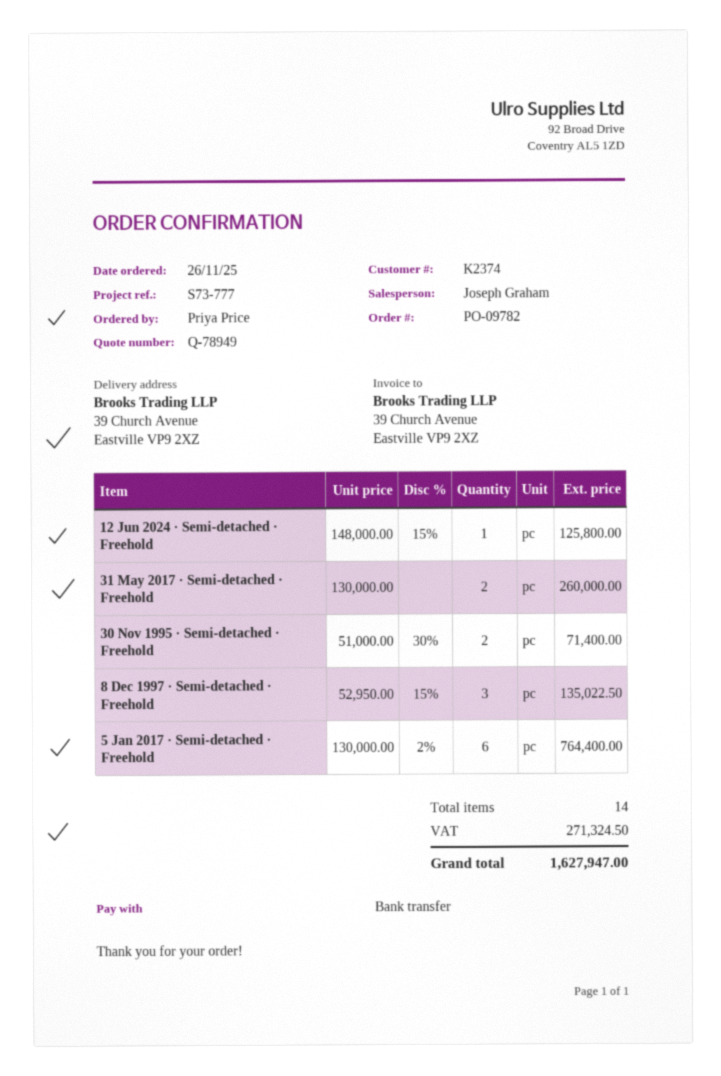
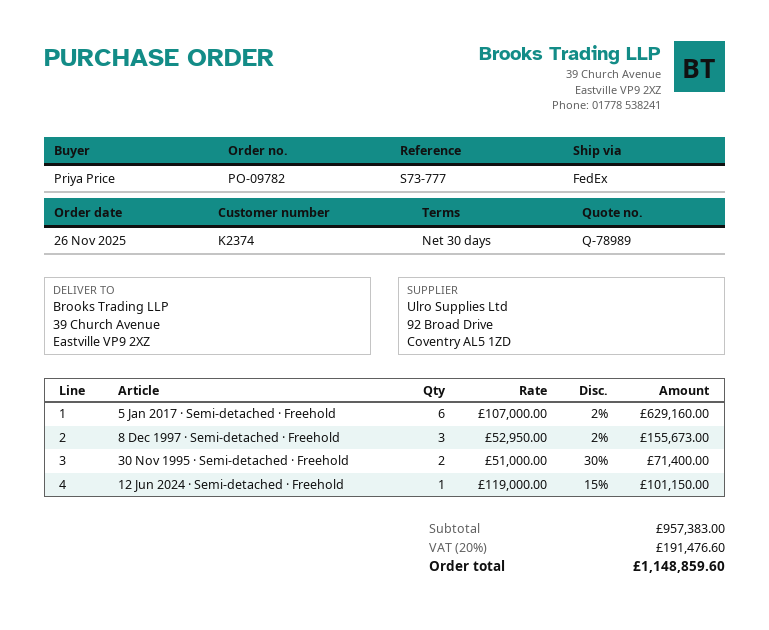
quote number: Q-78949 -> Q-78989
12 Jun 2024 · Semi-detached · Freehold: 1 x 148000.00 - 15% = 125800.00 -> 1 x 119000.00 - 15% = 101150.00
31 May 2017 · Semi-detached · Freehold: 2 x 130000.00 = 260000.00 -> none
8 Dec 1997 · Semi-detached · Freehold: 3 x 52950.00 - 15% = 135022.50 -> 3 x 52950.00 - 2% = 155673.00
5 Jan 2017 · Semi-detached · Freehold: 6 x 130000.00 - 2% = 764400.00 -> 6 x 107000.00 - 2% = 629160.00
tax: 271324.50 -> 191476.60
total: 1627947.00 -> 1148859.60

